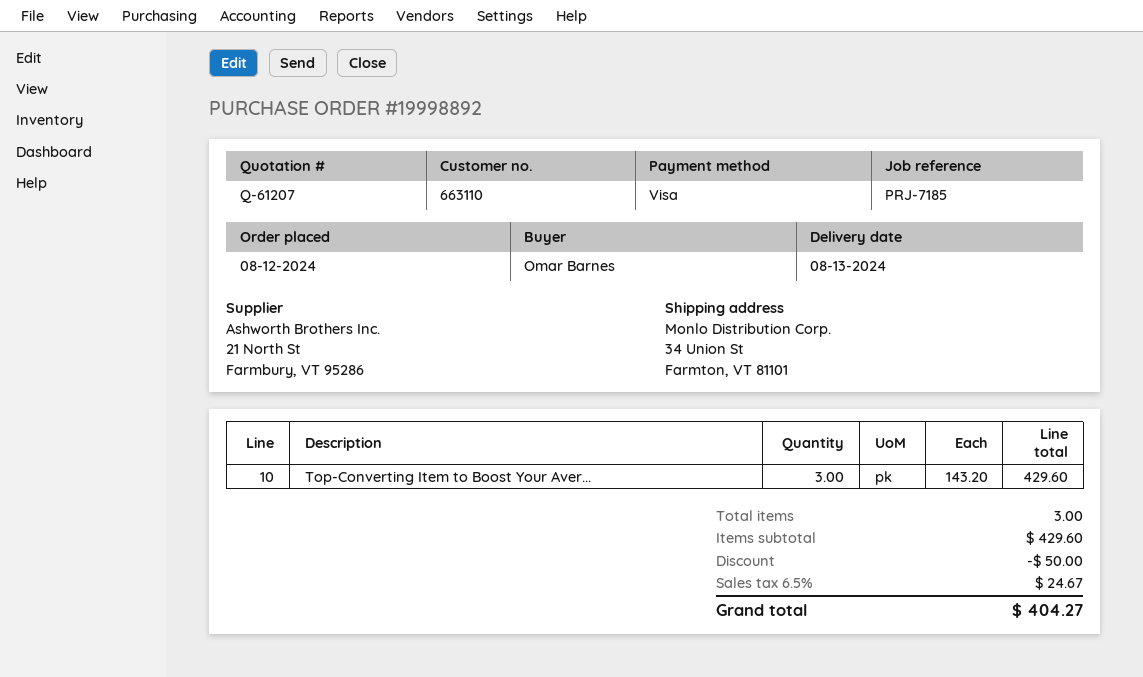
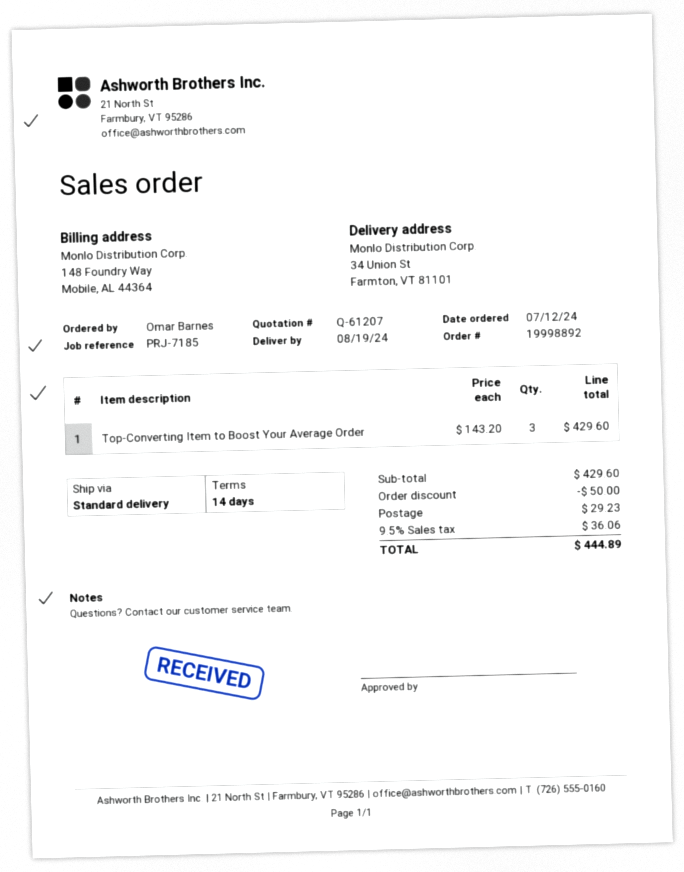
order date: 2024-08-12 -> 2024-07-12
delivery date: 2024-08-13 -> 2024-08-19
shipping: none -> 29.23
tax: 6.5% = 24.67 -> 9.5% = 36.06
total: 404.27 -> 444.89

